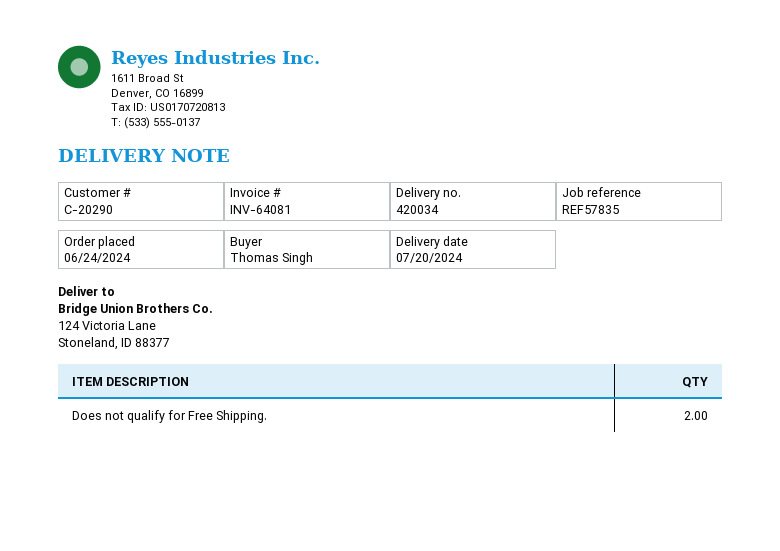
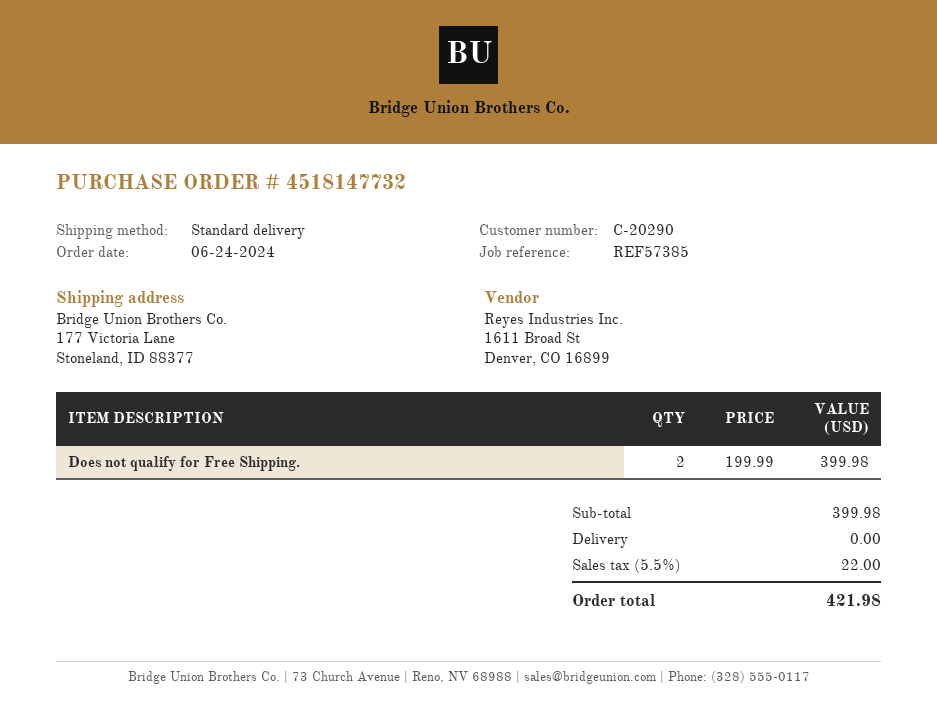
reference: REF57835 -> REF57385
ship to: 124 Victoria Lane, Stoneland, ID 88377 -> 177 Victoria Lane, Stoneland, ID 88377

